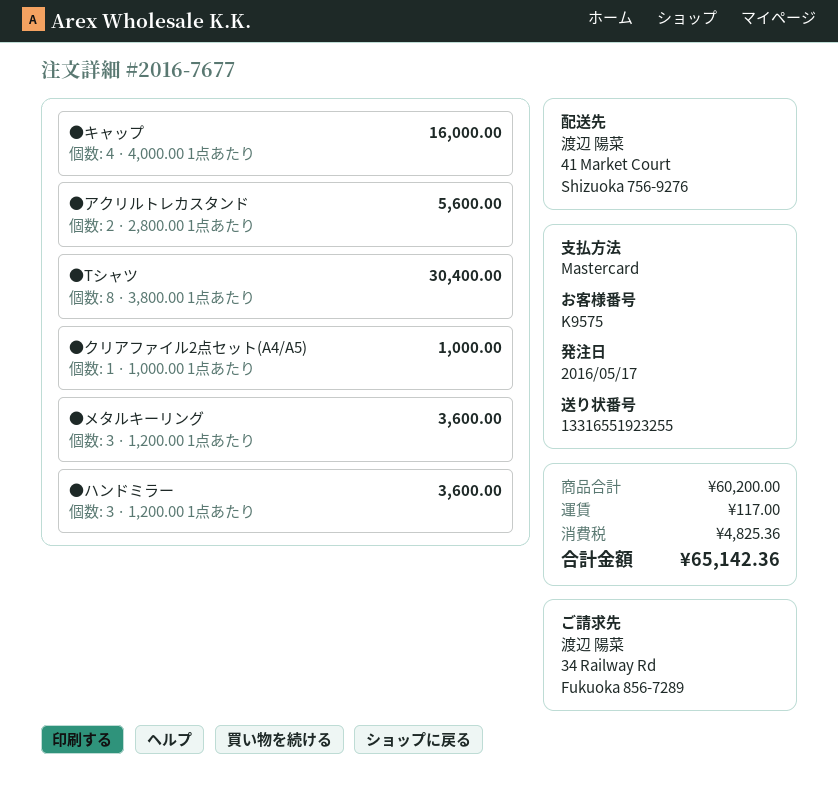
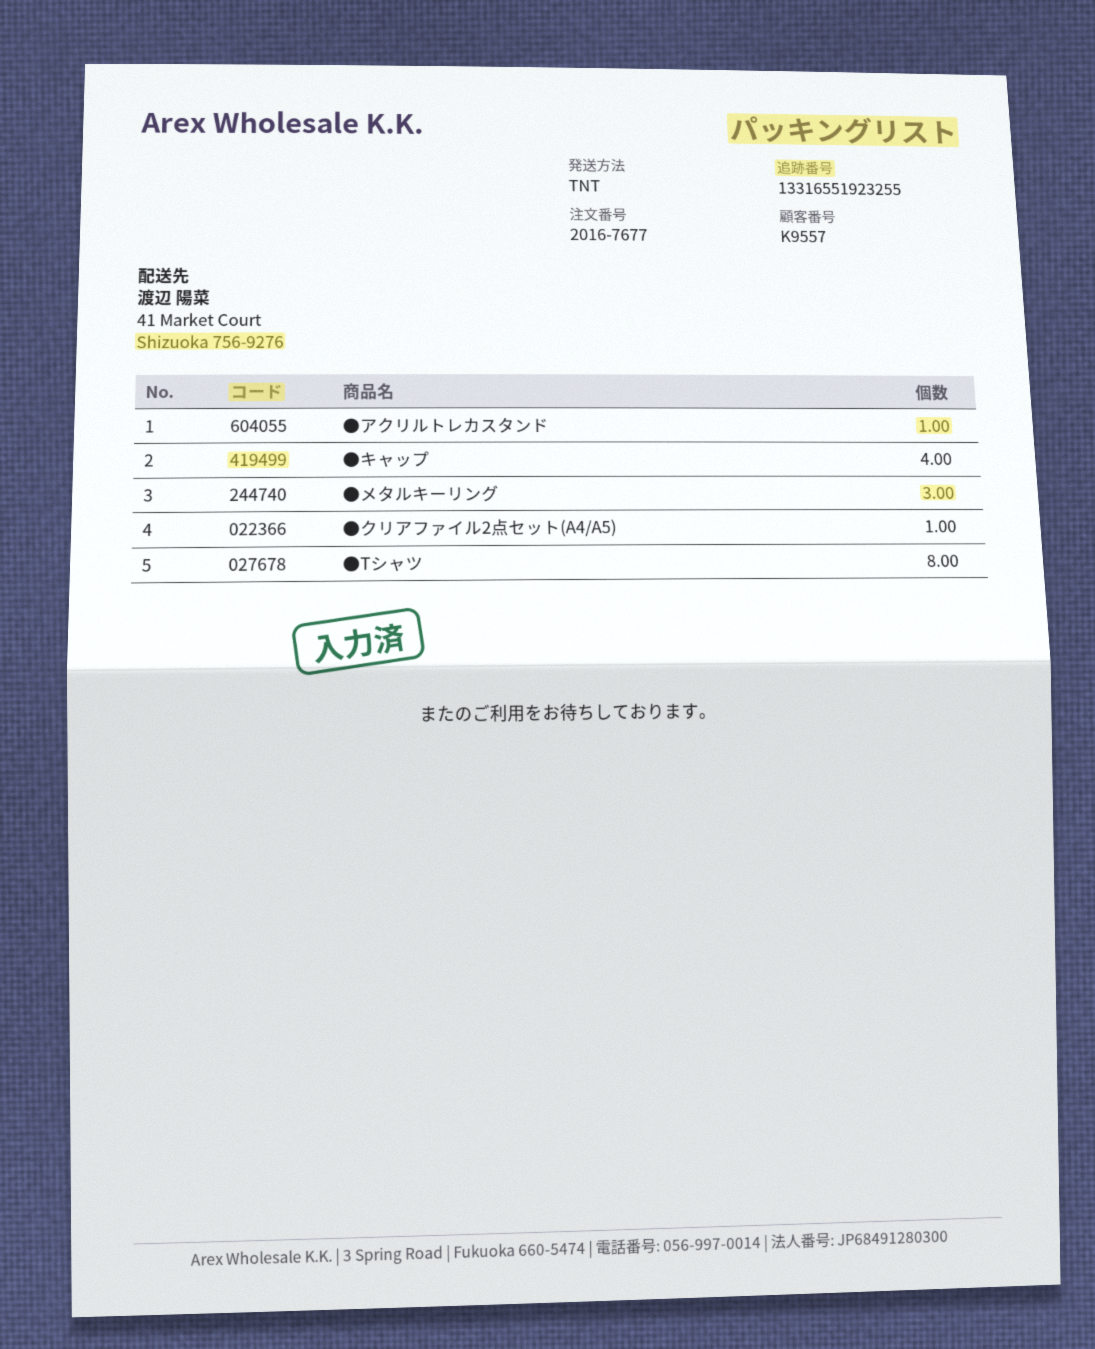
customer number: K9575 -> K9557
●アクリルトレカスタンド: 2 -> 1
●ハンドミラー: 3 -> none

